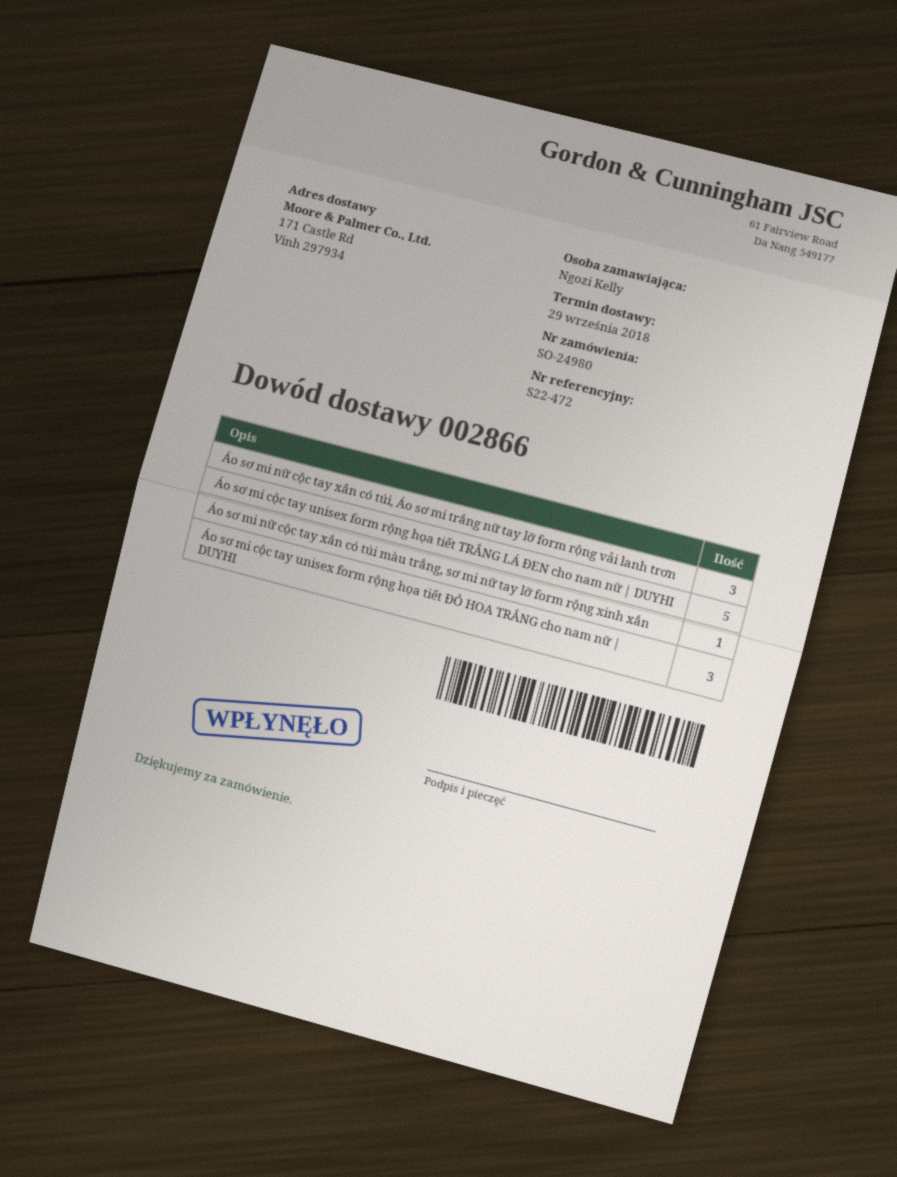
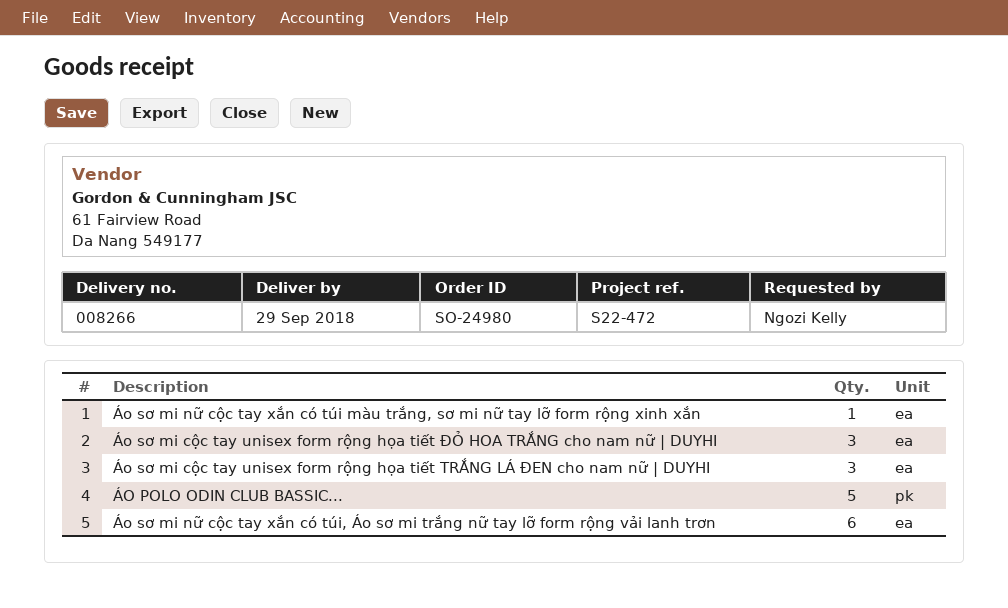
delivery note number: 002866 -> 008266
Áo sơ mi nữ cộc tay xắn có túi, Áo sơ mi trắng nữ tay lỡ form rộng vải lanh trơn: 3 -> 6
Áo sơ mi cộc tay unisex form rộng họa tiết TRẮNG LÁ ĐEN cho nam nữ | DUYHI: 5 -> 3
ÁO POLO ODIN CLUB BASSIC...: none -> 5

